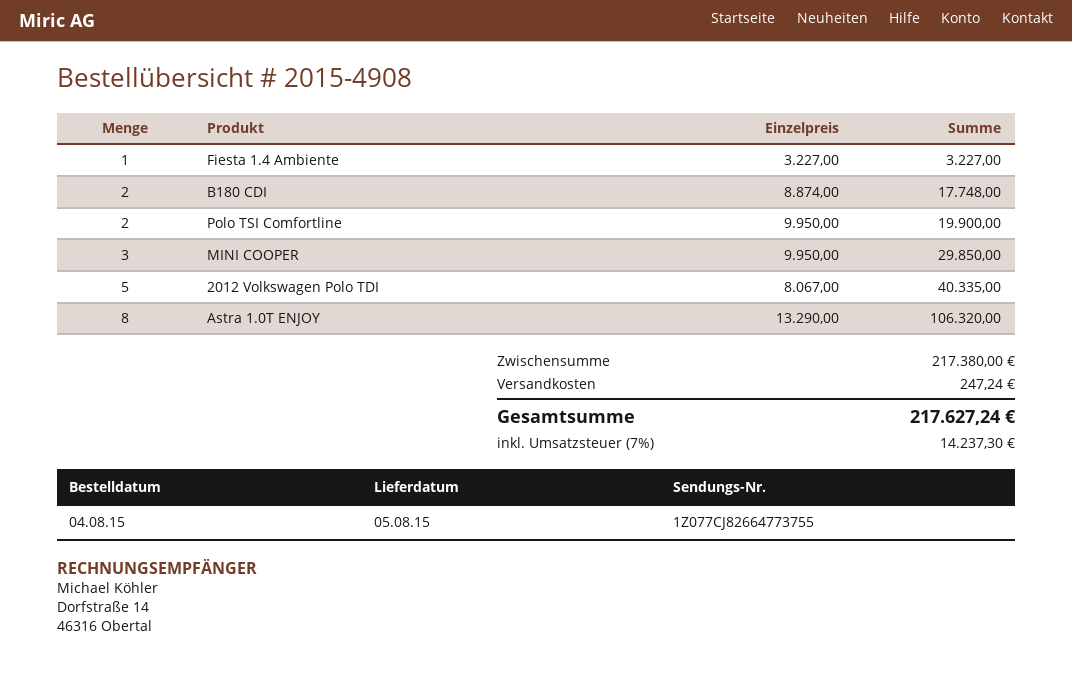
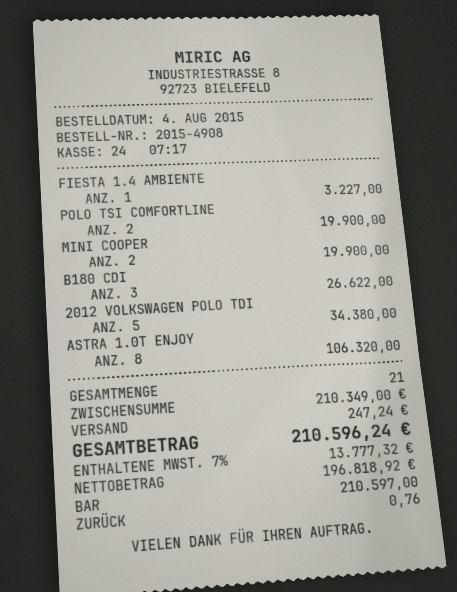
B180 CDI: 2 for 17748.00 -> 3 for 26622.00
MINI COOPER: 3 for 29850.00 -> 2 for 19900.00
2012 Volkswagen Polo TDI: 5 for 40335.00 -> 5 for 34380.00
subtotal: 217380.00 -> 210349.00
tax: 7% = 14237.30 -> 7% = 13777.32
total: 217627.24 -> 210596.24

